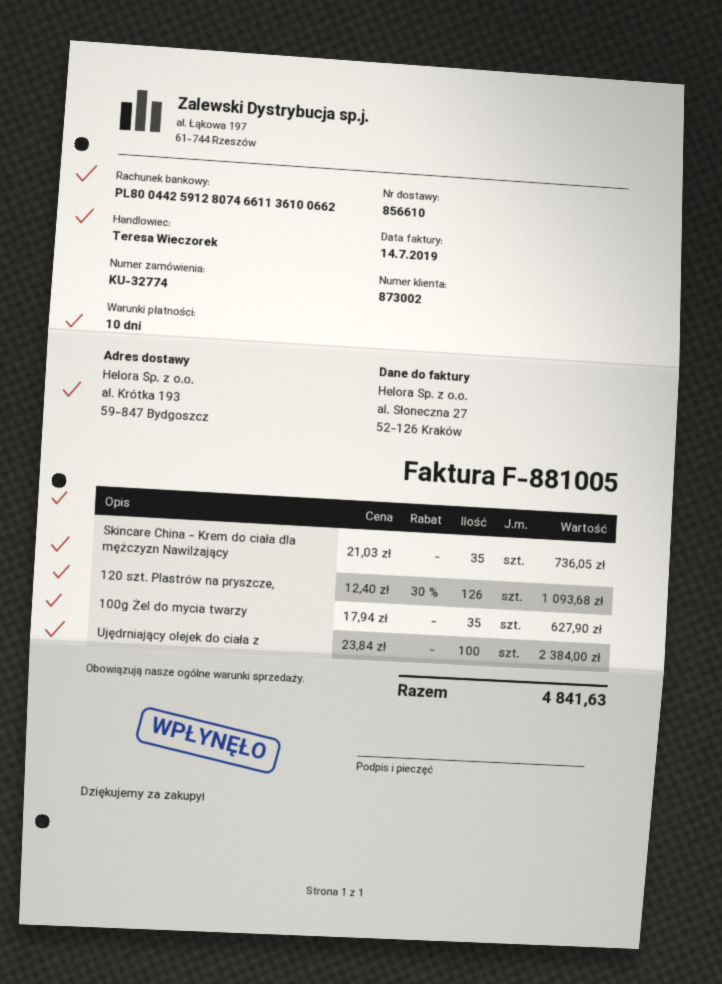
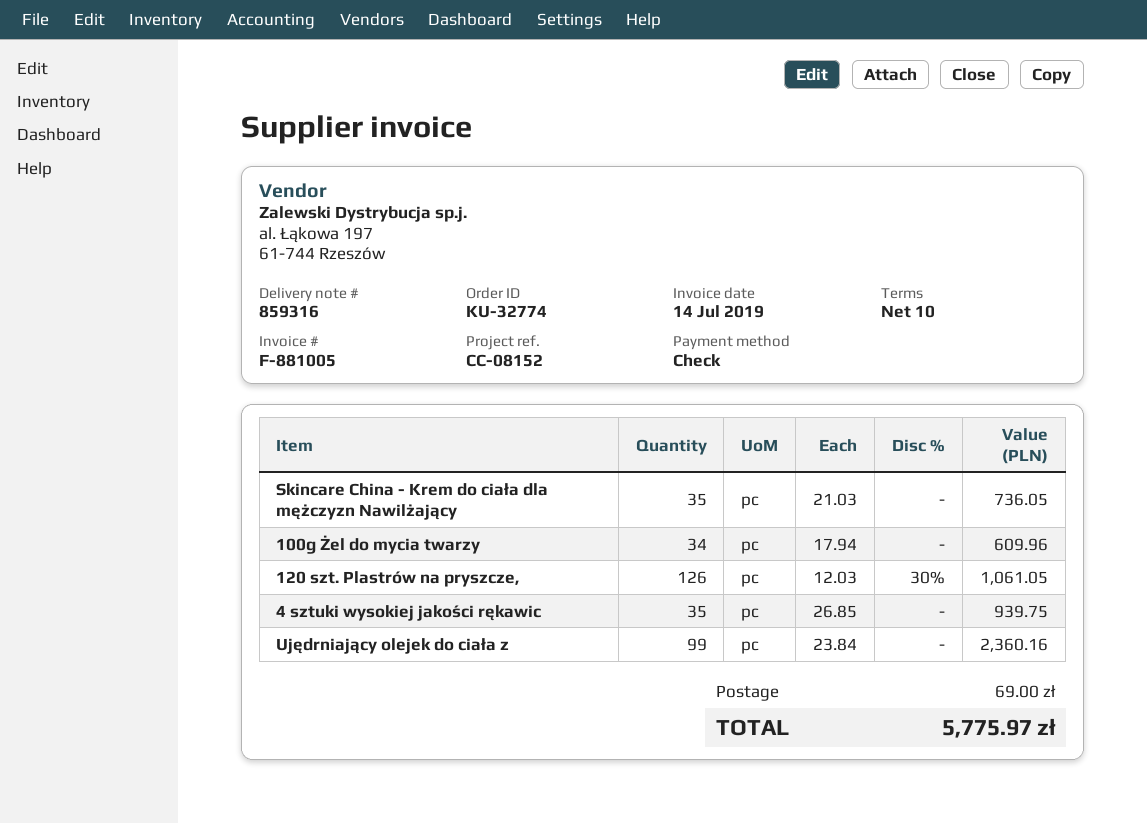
delivery note number: 856610 -> 859316
120 szt. Plastrów na pryszcze,: 126 x 12.40 - 30% = 1093.68 -> 126 x 12.03 - 30% = 1061.05
100g Żel do mycia twarzy: 35 x 17.94 = 627.90 -> 34 x 17.94 = 609.96
Ujędrniający olejek do ciała z: 100 x 23.84 = 2384.00 -> 99 x 23.84 = 2360.16
4 sztuki wysokiej jakości rękawic: none -> 35 x 26.85 = 939.75
shipping: none -> 69.00
total: 4841.63 -> 5775.97

